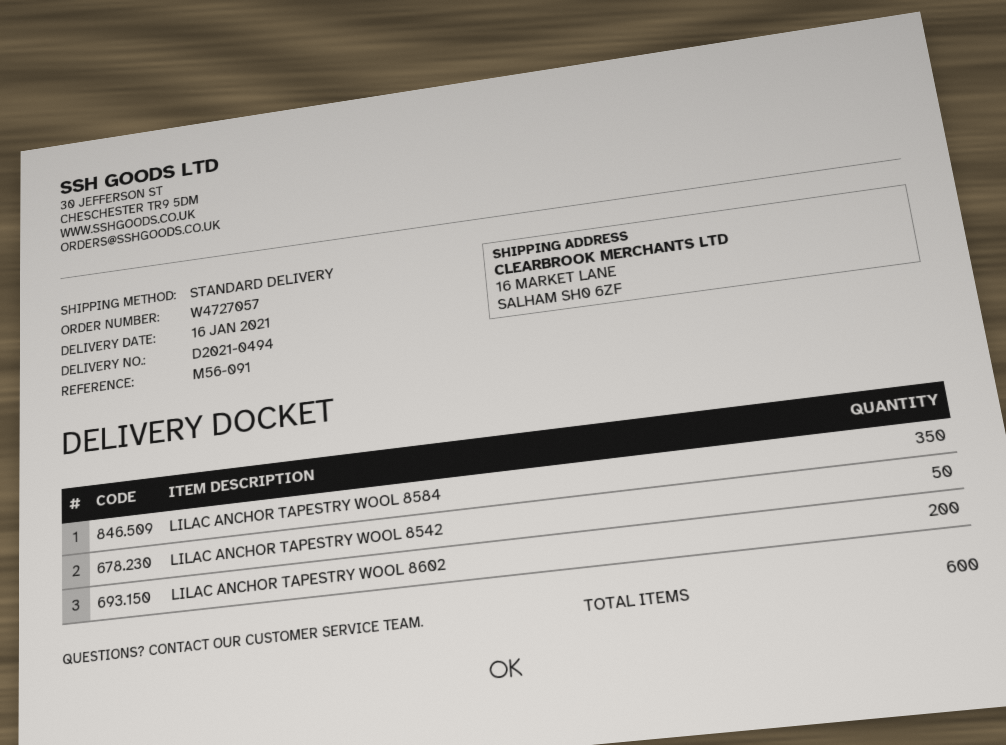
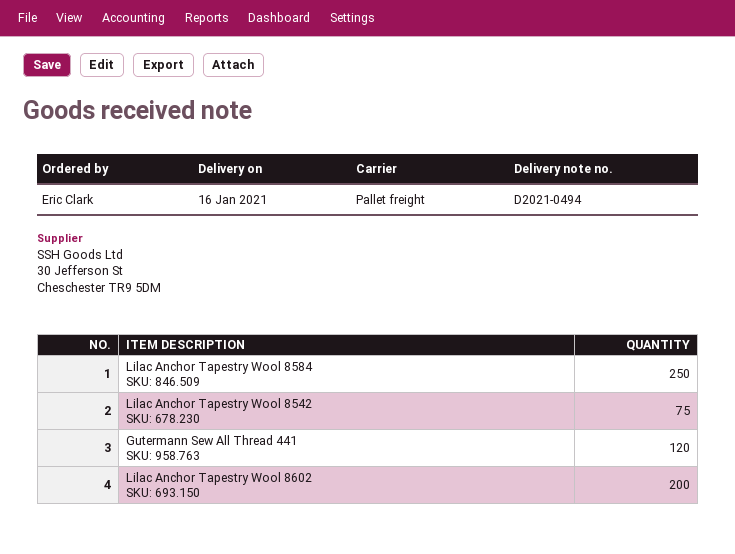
shipping method: standard -> pallet freight
LILAC ANCHOR TAPESTRY WOOL 8584: 350 -> 250
LILAC ANCHOR TAPESTRY WOOL 8542: 50 -> 75
Gutermann Sew All Thread 441: none -> 120

